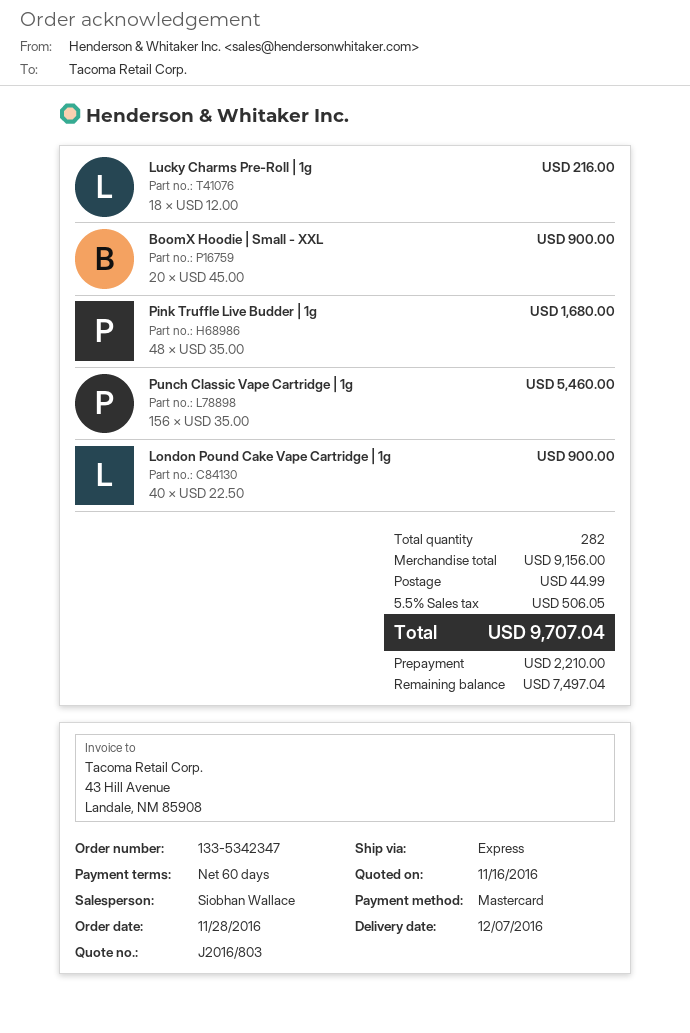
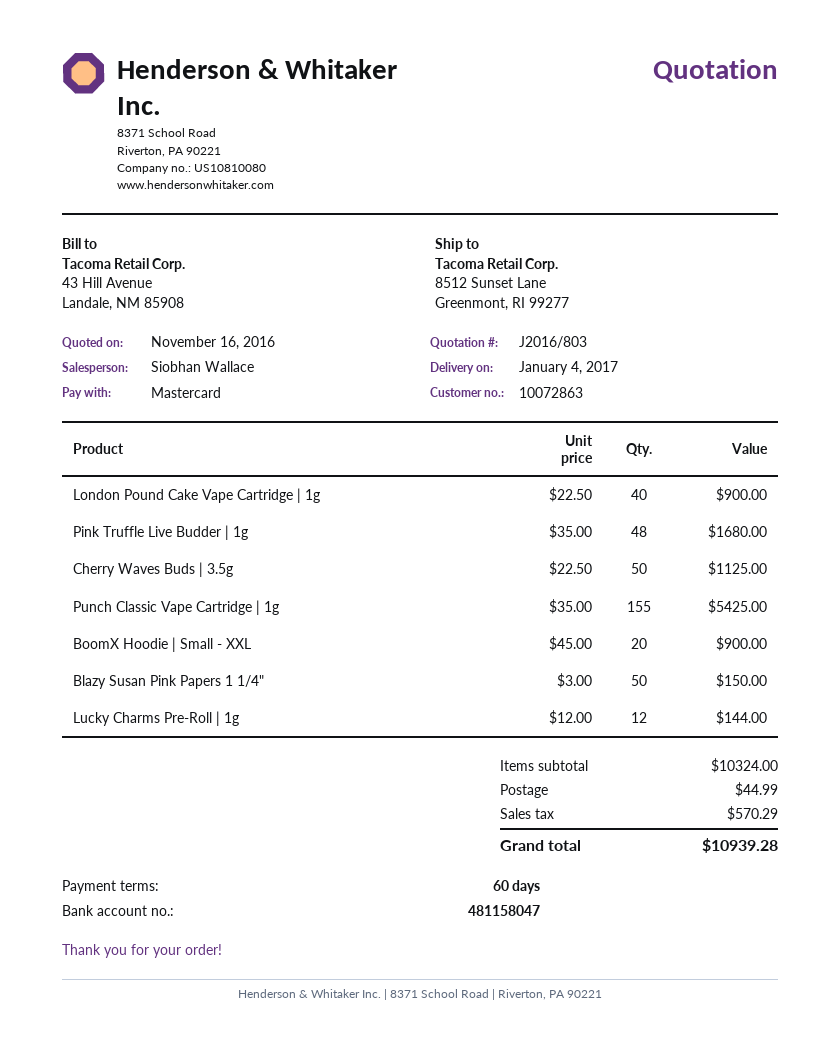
delivery date: 2016-12-07 -> 2017-01-04
Lucky Charms Pre-Roll | 1g: 18 x 12.00 = 216.00 -> 12 x 12.00 = 144.00
Punch Classic Vape Cartridge | 1g: 156 x 35.00 = 5460.00 -> 155 x 35.00 = 5425.00
Cherry Waves Buds | 3.5g: none -> 50 x 22.50 = 1125.00
Blazy Susan Pink Papers 1 1/4": none -> 50 x 3.00 = 150.00
subtotal: 9156.00 -> 10324.00
tax: 506.05 -> 570.29
total: 9707.04 -> 10939.28

